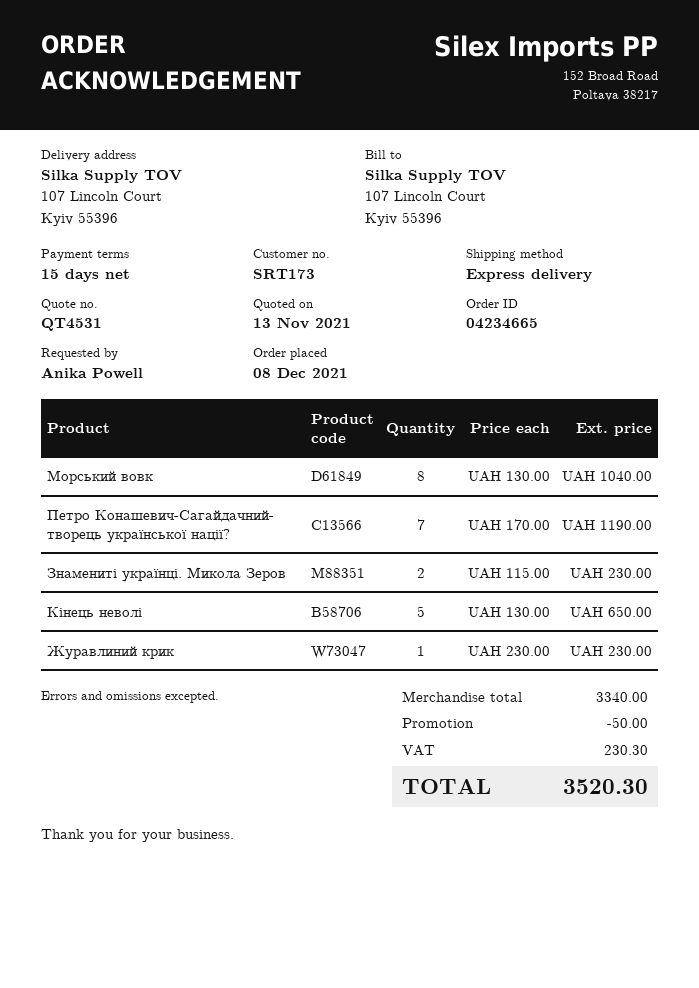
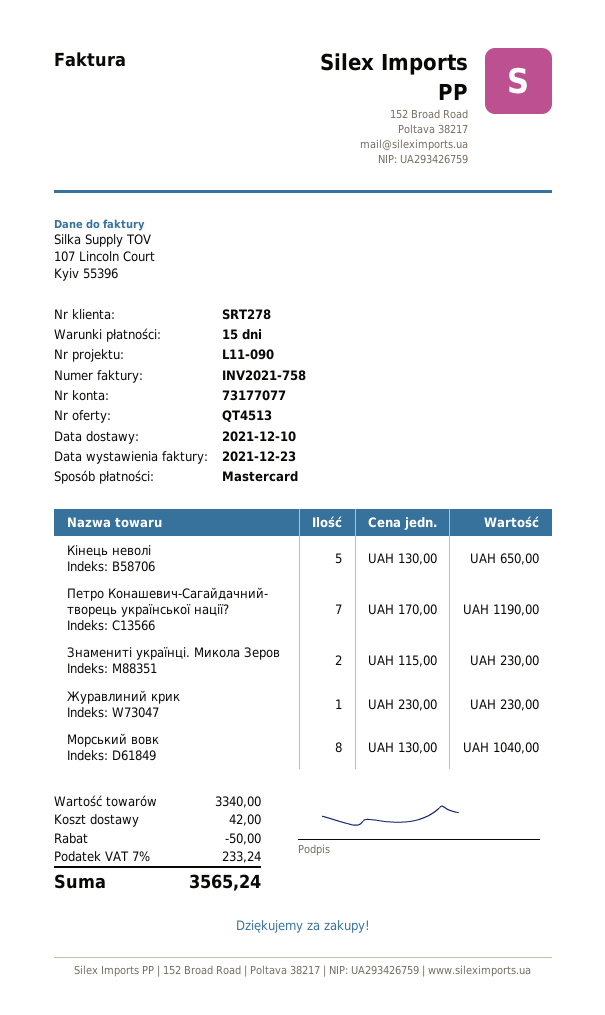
quote number: QT4531 -> QT4513
customer number: SRT173 -> SRT278
shipping: none -> 42.00
tax: 230.30 -> 233.24
total: 3520.30 -> 3565.24

